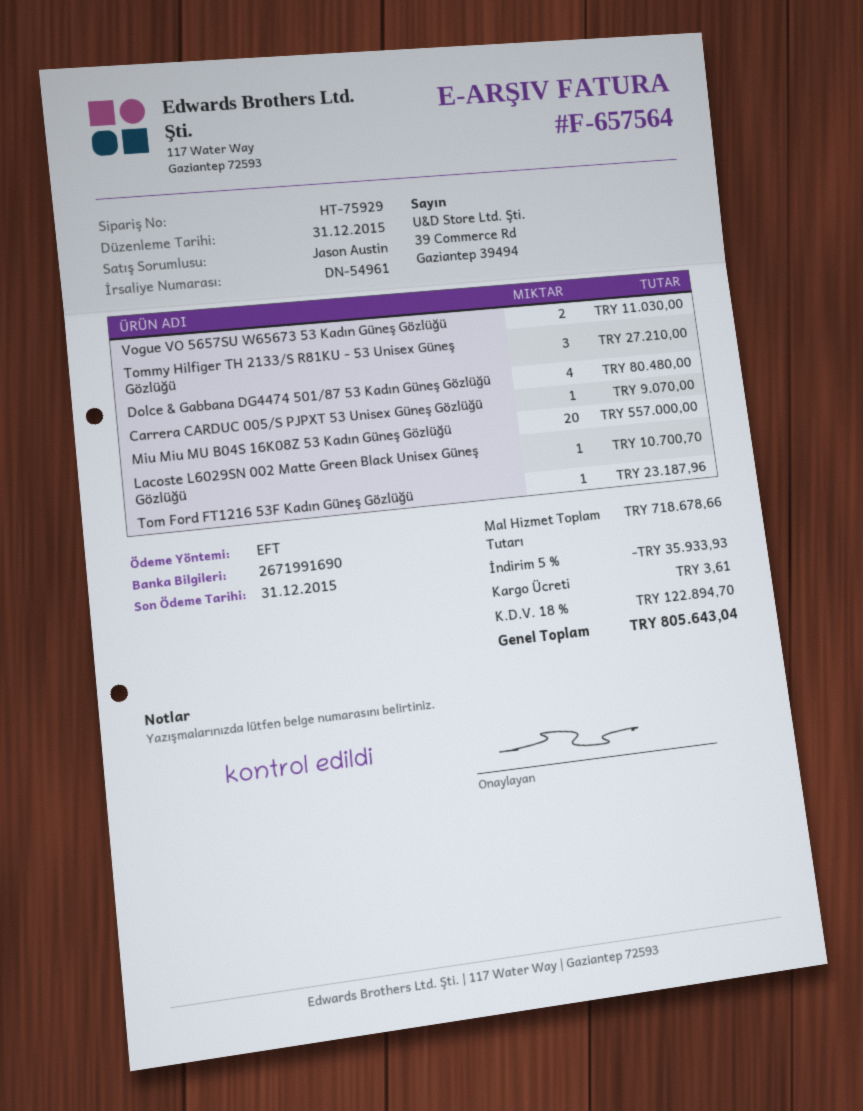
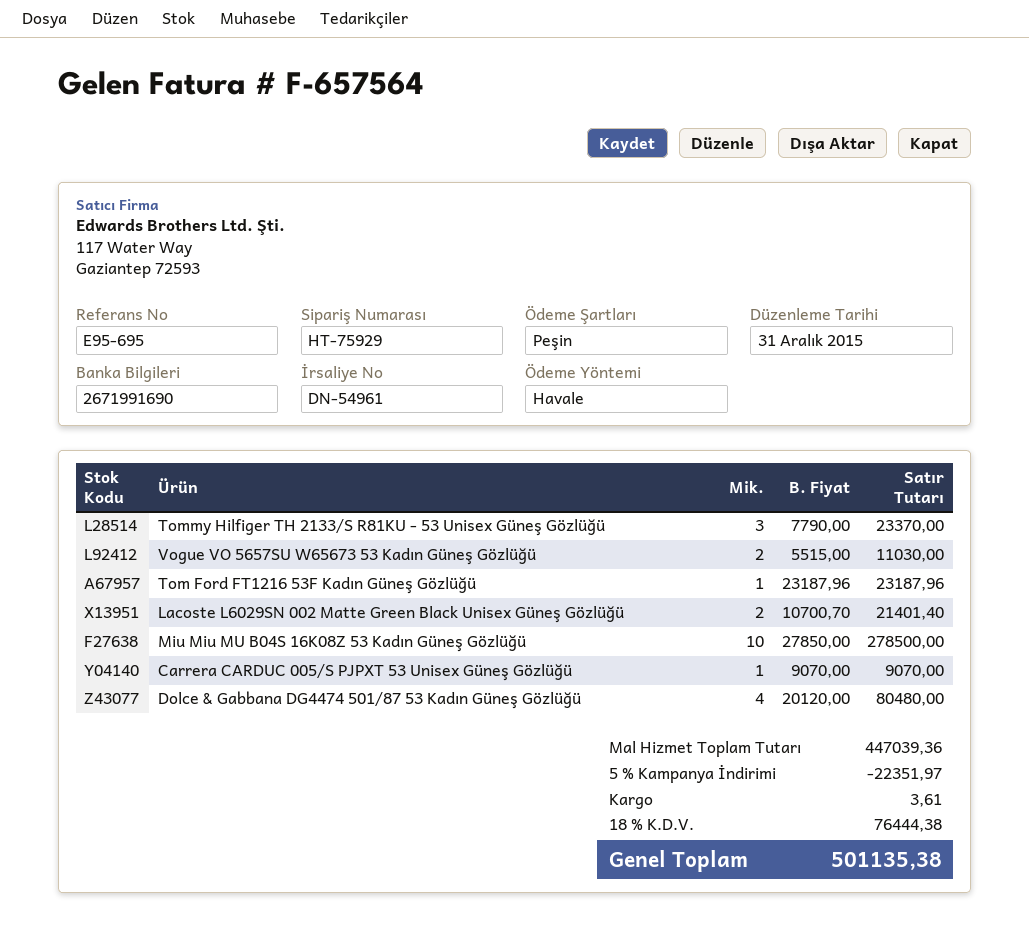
Tommy Hilfiger TH 2133/S R81KU - 53 Unisex Güneş Gözlüğü: 3 for 27210.00 -> 3 for 23370.00
Miu Miu MU B04S 16K08Z 53 Kadın Güneş Gözlüğü: 20 for 557000.00 -> 10 for 278500.00
Lacoste L6029SN 002 Matte Green Black Unisex Güneş Gözlüğü: 1 for 10700.70 -> 2 for 21401.40
subtotal: 718678.66 -> 447039.36
discount: 5% = 35933.93 -> 5% = 22351.97
tax: 18% = 122894.70 -> 18% = 76444.38
total: 805643.04 -> 501135.38

